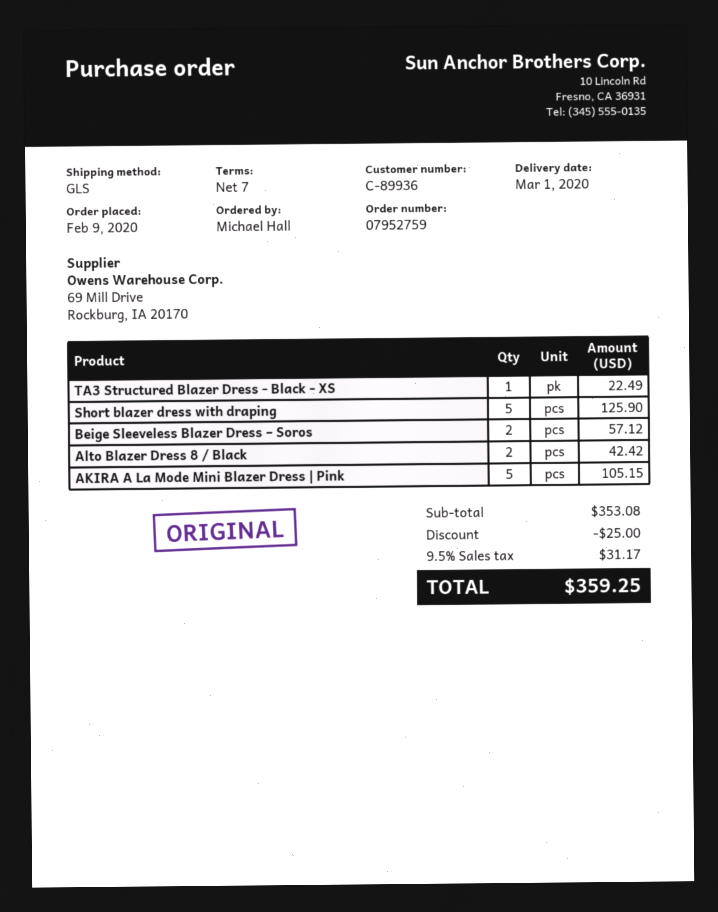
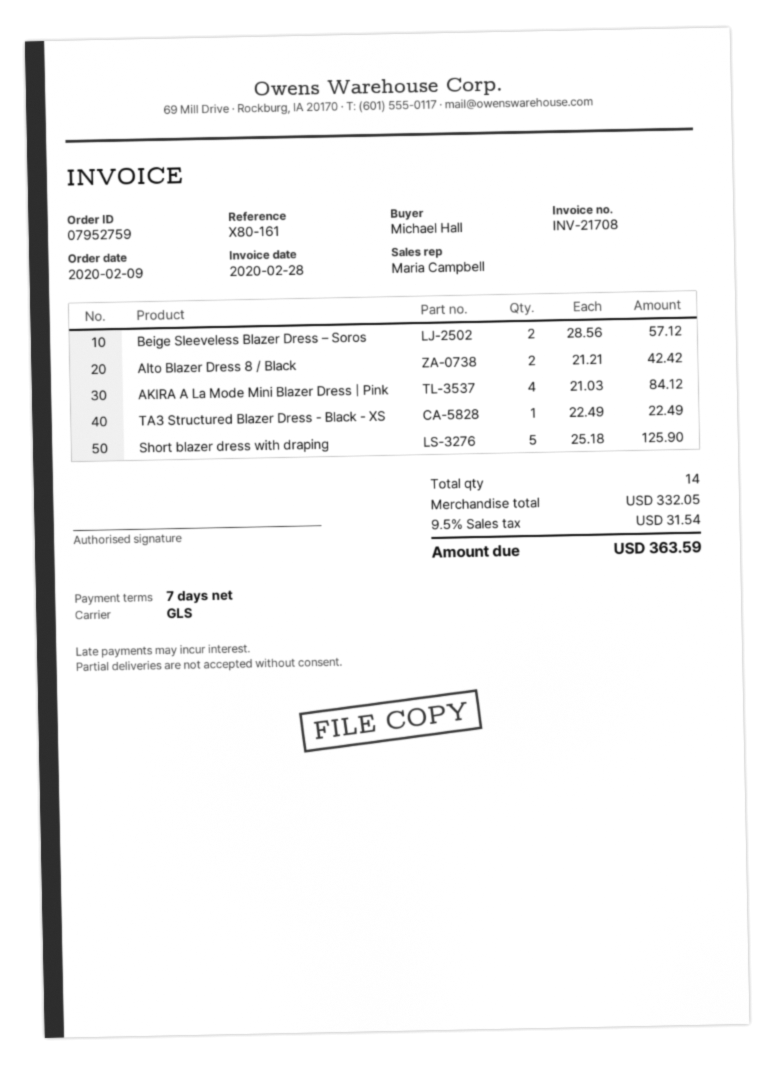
AKIRA A La Mode Mini Blazer Dress | Pink: 5 for 105.15 -> 4 for 84.12
subtotal: 353.08 -> 332.05
discount: 25.00 -> none
tax: 9.5% = 31.17 -> 9.5% = 31.54
total: 359.25 -> 363.59

